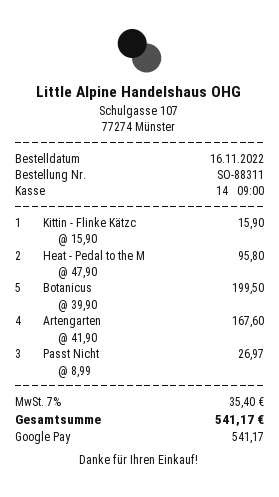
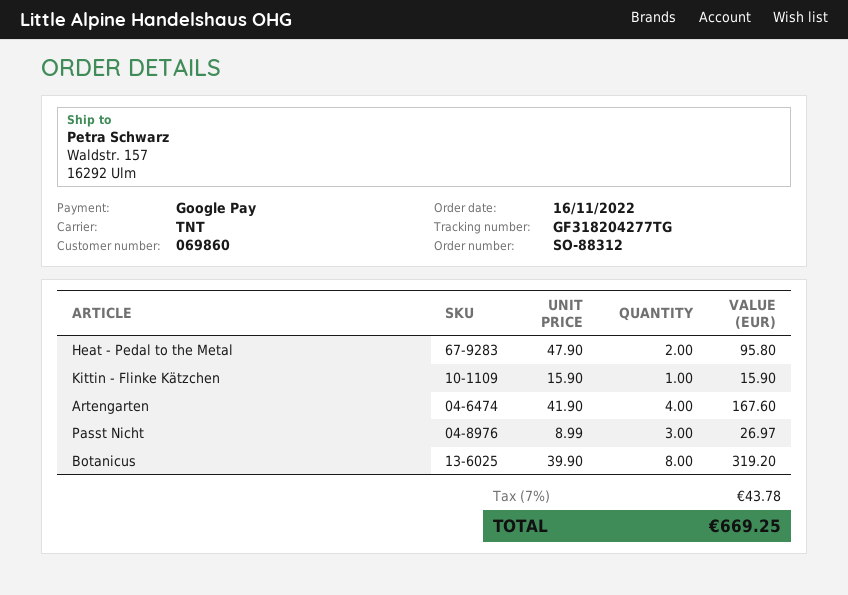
order number: SO-88311 -> SO-88312
Botanicus: 5 x 39.90 = 199.50 -> 8 x 39.90 = 319.20
tax: 7% = 35.40 -> 7% = 43.78
total: 541.17 -> 669.25

